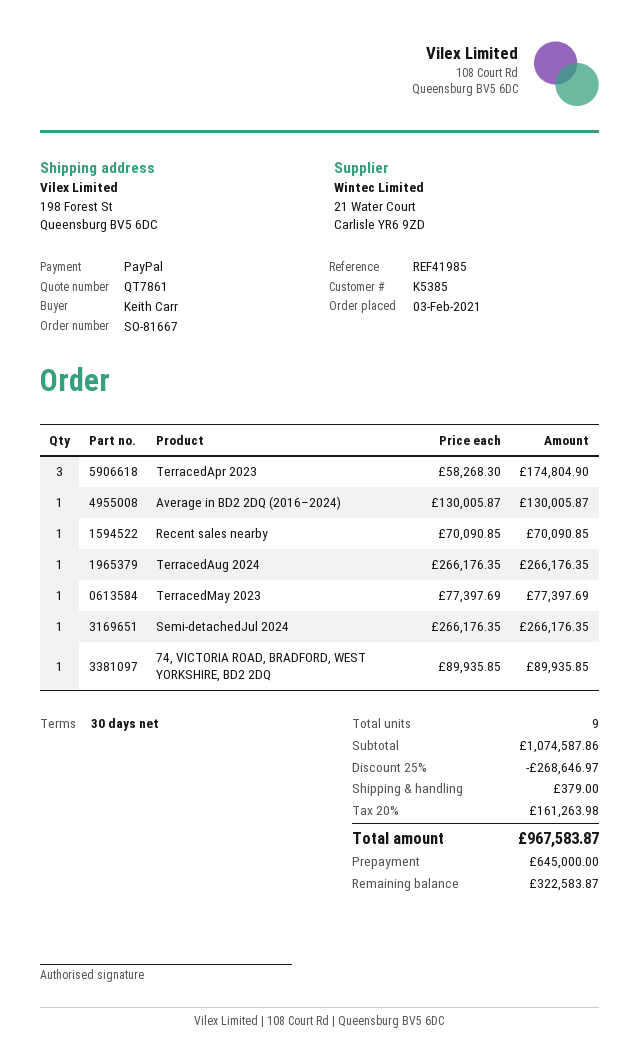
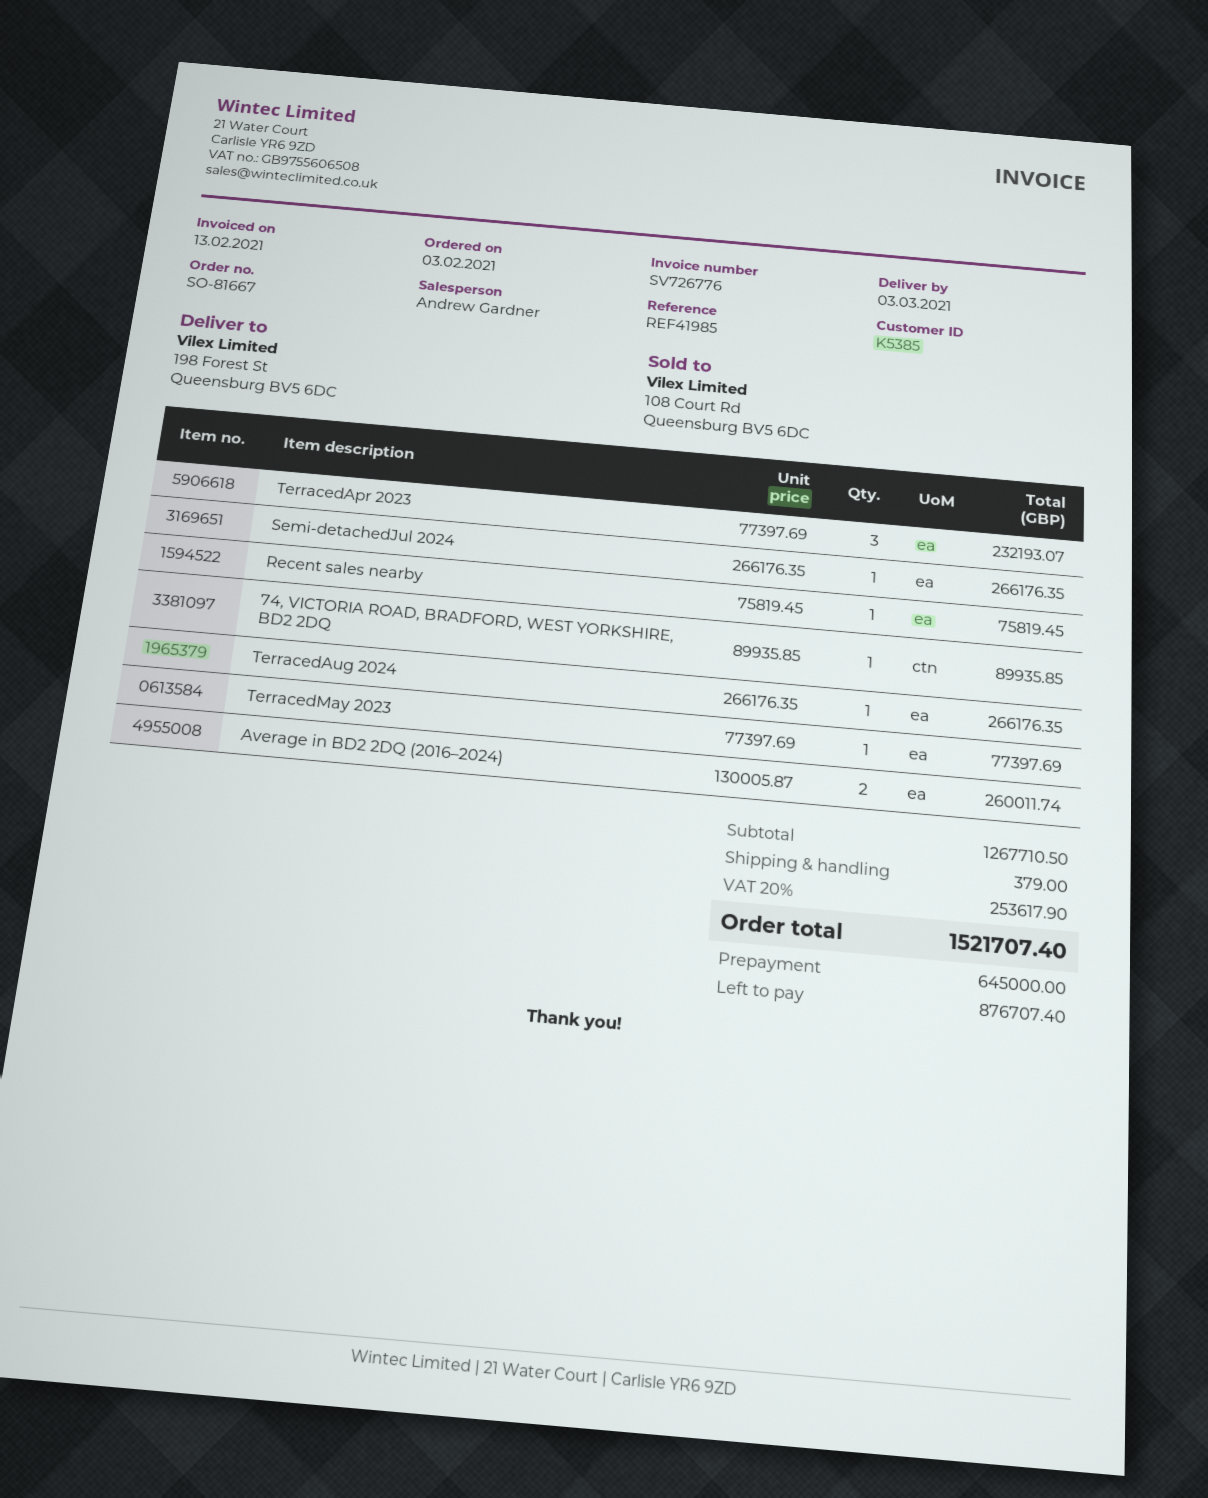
TerracedApr 2023: 3 x 58268.30 = 174804.90 -> 3 x 77397.69 = 232193.07
Average in BD2 2DQ (2016–2024): 1 x 130005.87 = 130005.87 -> 2 x 130005.87 = 260011.74
Recent sales nearby: 1 x 70090.85 = 70090.85 -> 1 x 75819.45 = 75819.45
subtotal: 1074587.86 -> 1267710.50
discount: 25% = 268646.97 -> none
tax: 20% = 161263.98 -> 20% = 253617.90
total: 967583.87 -> 1521707.40
balance: 322583.87 -> 876707.40

